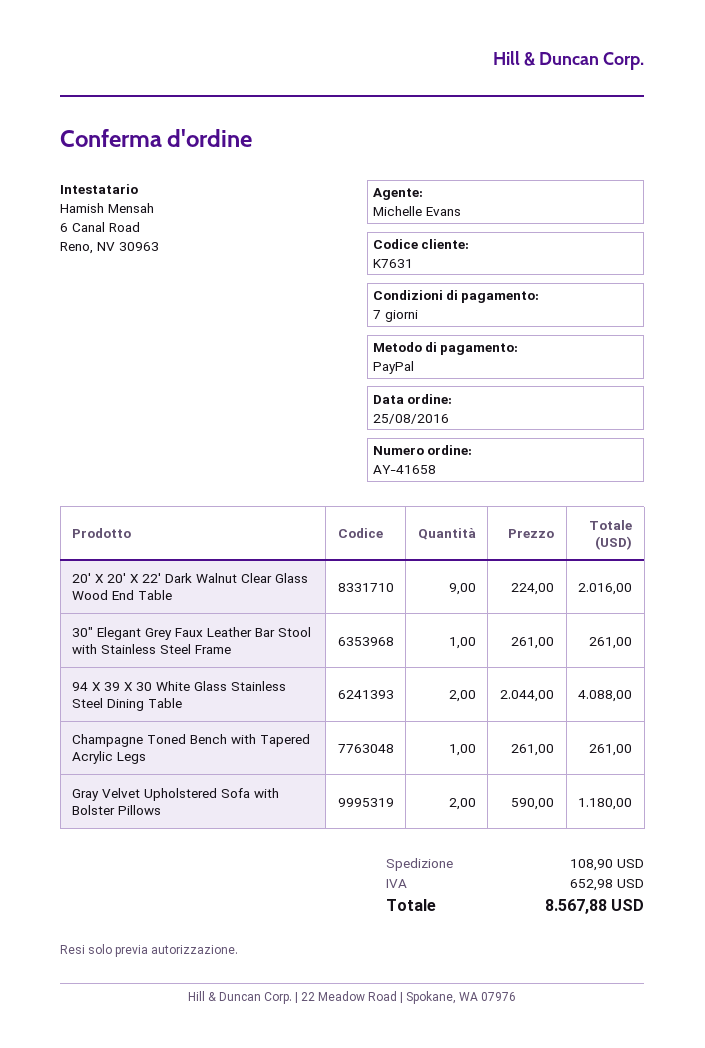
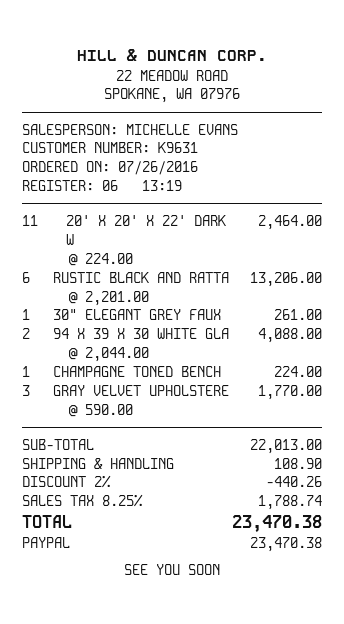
order date: 2016-08-25 -> 2016-07-26
customer number: K7631 -> K9631
20' X 20' X 22' Dark Walnut Clear Glass Wood End Table: 9 x 224.00 = 2016.00 -> 11 x 224.00 = 2464.00
Champagne Toned Bench with Tapered Acrylic Legs: 1 x 261.00 = 261.00 -> 1 x 224.00 = 224.00
Gray Velvet Upholstered Sofa with Bolster Pillows: 2 x 590.00 = 1180.00 -> 3 x 590.00 = 1770.00
RUSTIC BLACK AND RATTA: none -> 6 x 2201.00 = 13206.00
discount: none -> 2% = 440.26
tax: 652.98 -> 1788.74
total: 8567.88 -> 23470.38

